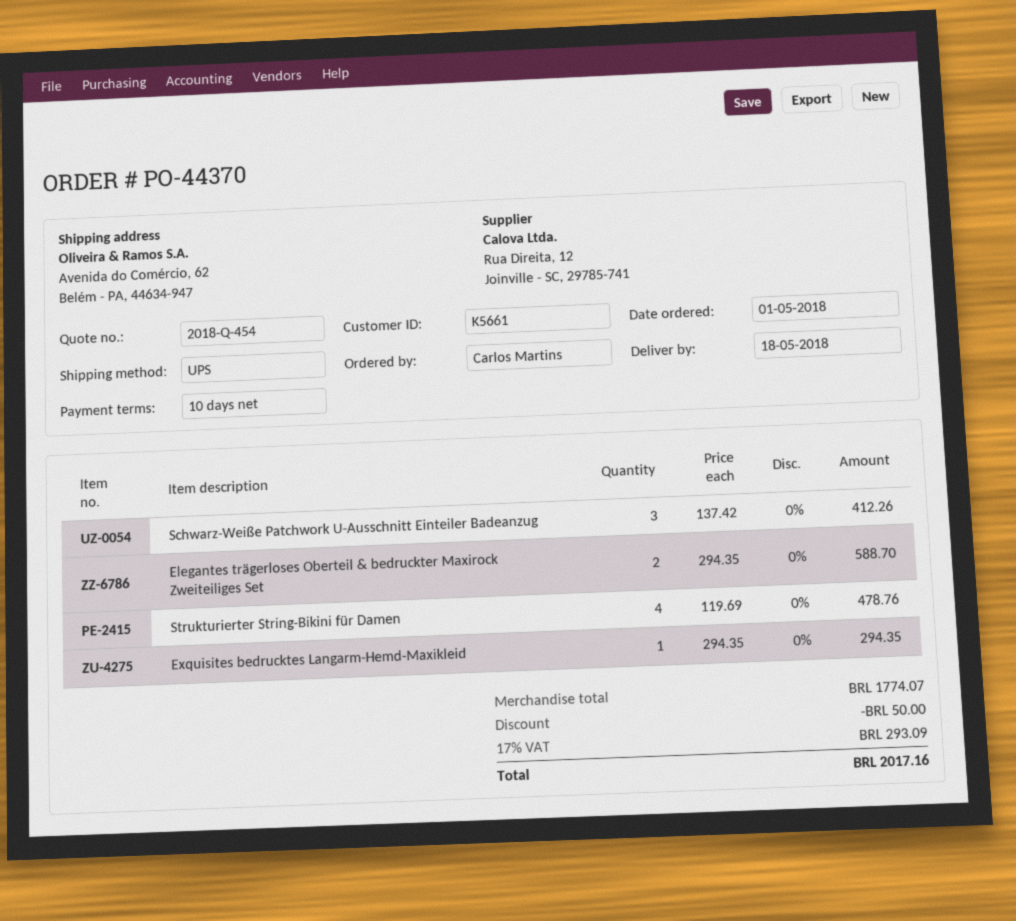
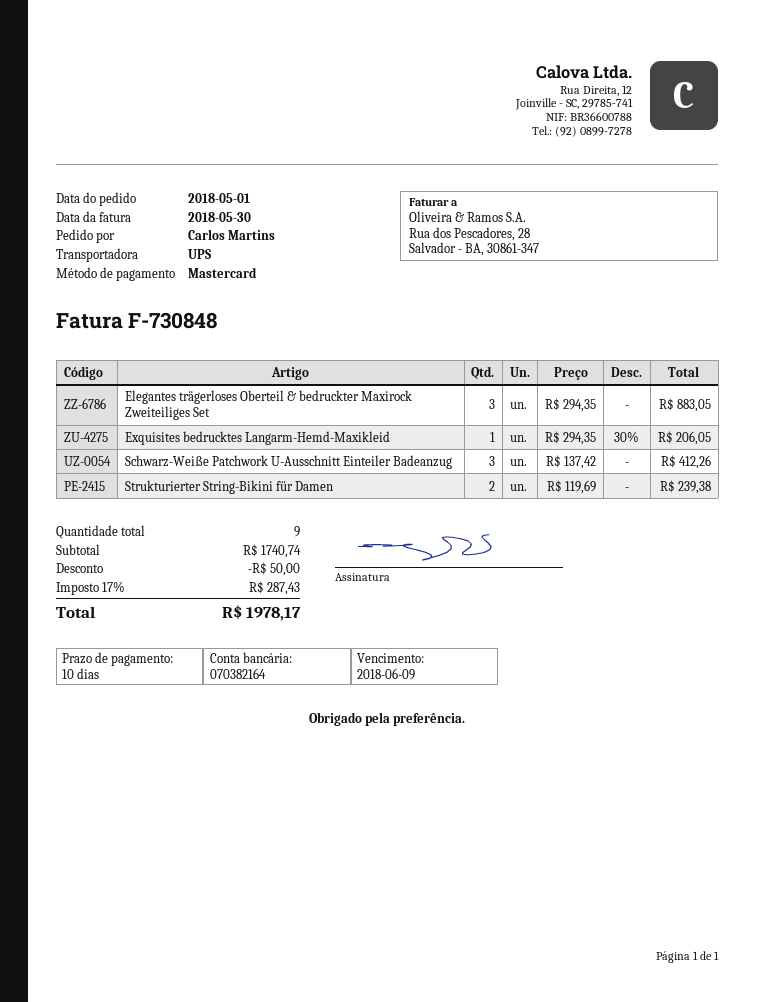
Elegantes trägerloses Oberteil & bedruckter Maxirock Zweiteiliges Set: 2 x 294.35 = 588.70 -> 3 x 294.35 = 883.05
Strukturierter String-Bikini für Damen: 4 x 119.69 = 478.76 -> 2 x 119.69 = 239.38
Exquisites bedrucktes Langarm-Hemd-Maxikleid: 1 x 294.35 = 294.35 -> 1 x 294.35 - 30% = 206.05
subtotal: 1774.07 -> 1740.74
tax: 17% = 293.09 -> 17% = 287.43
total: 2017.16 -> 1978.17

